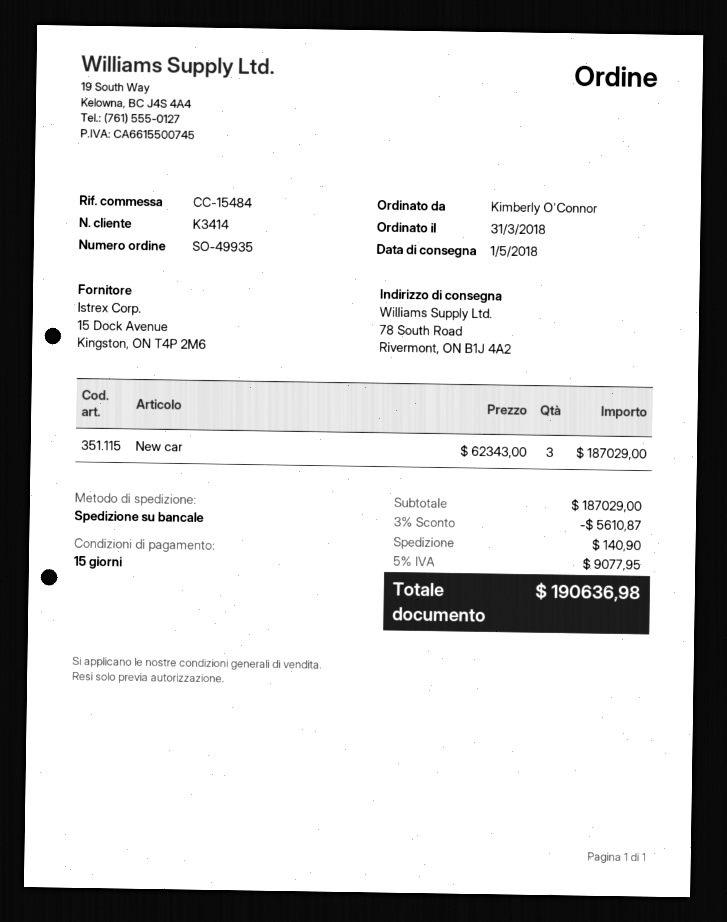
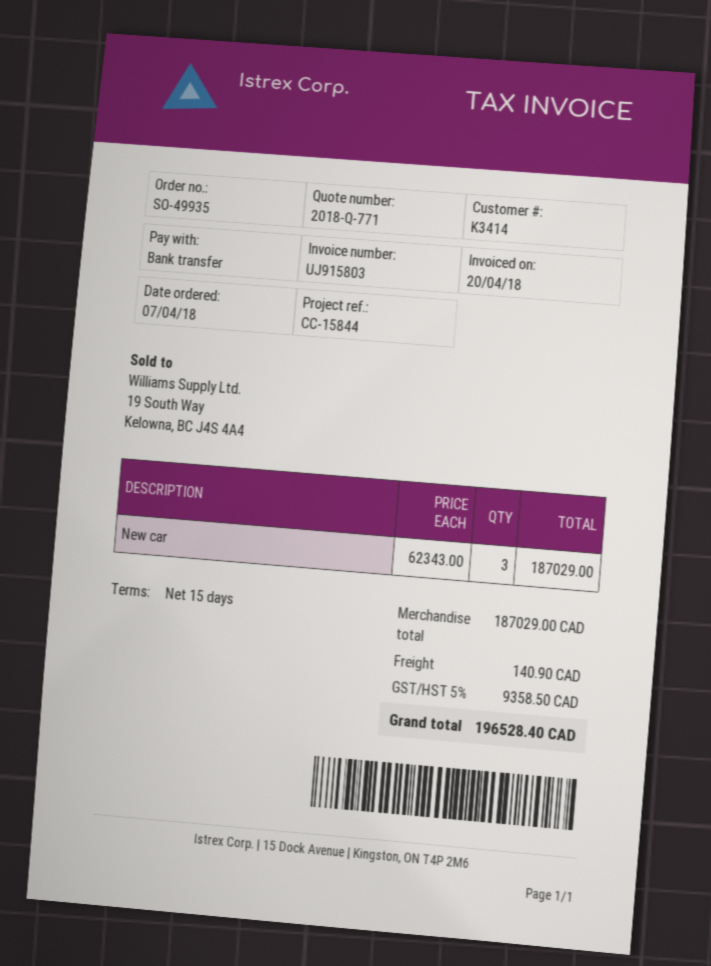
order date: 2018-03-31 -> 2018-04-07
reference: CC-15484 -> CC-15844
discount: 3% = 5610.87 -> none
tax: 5% = 9077.95 -> 5% = 9358.50
total: 190636.98 -> 196528.40

